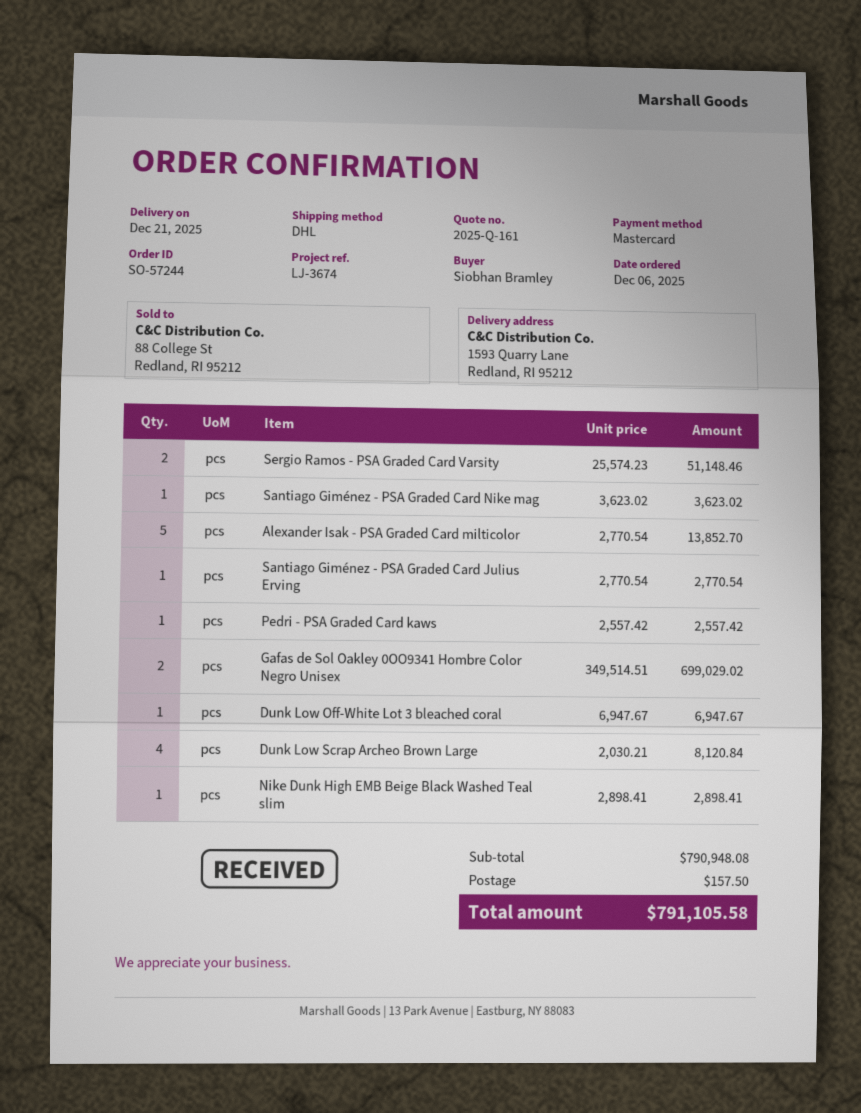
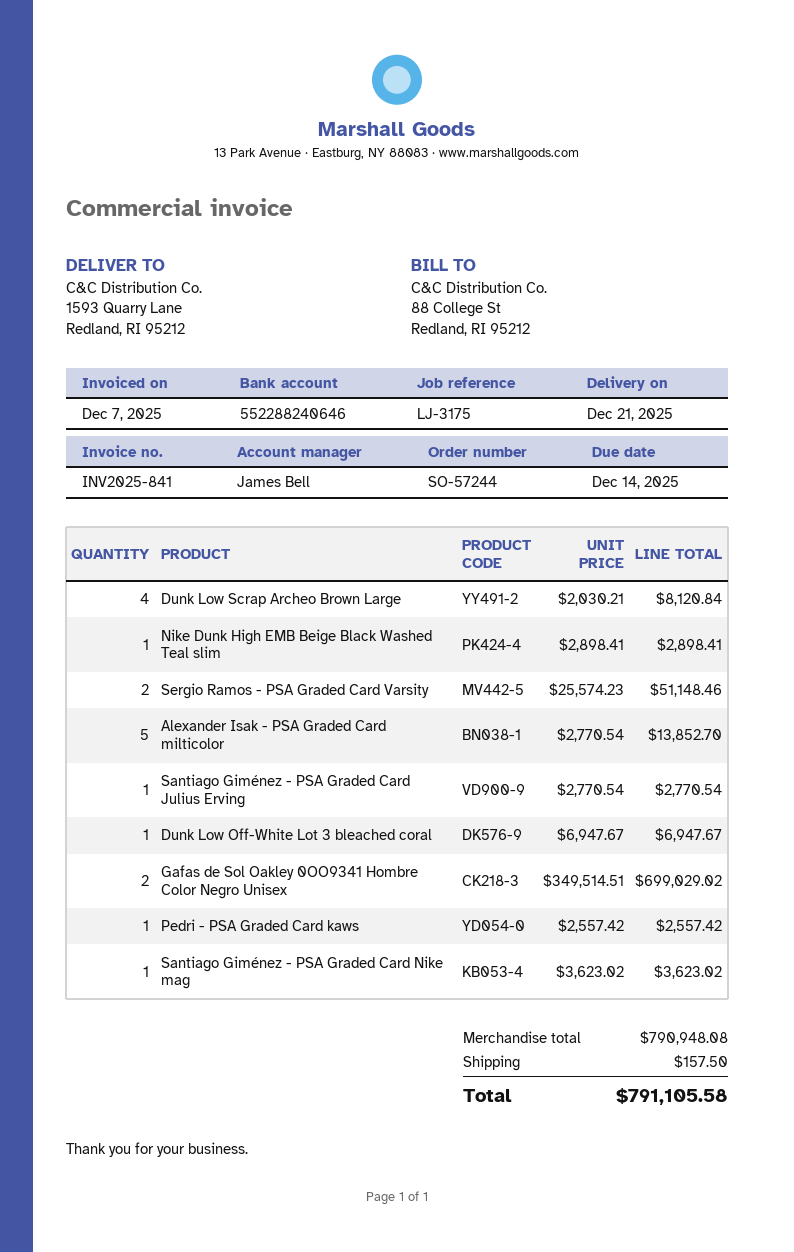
reference: LJ-3674 -> LJ-3175

